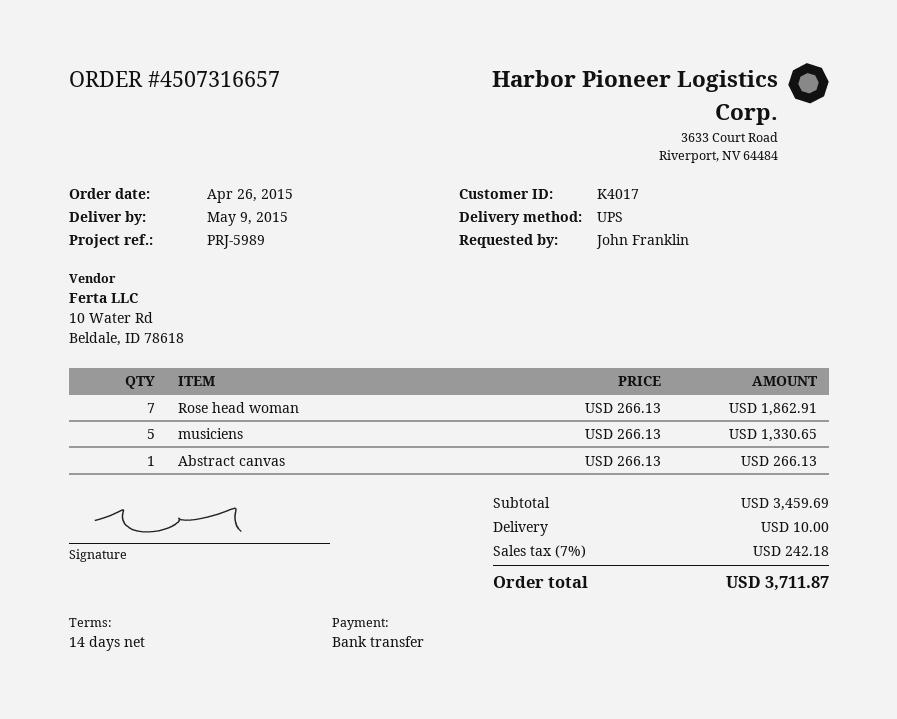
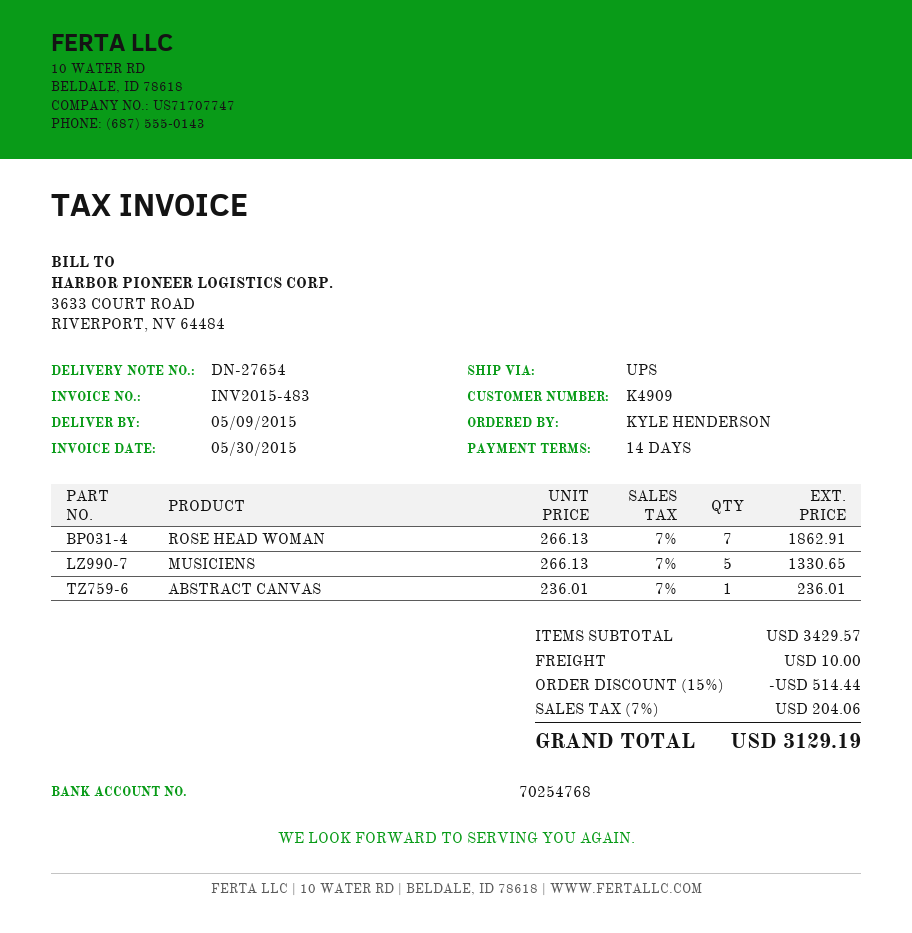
customer number: K4017 -> K4909
ordered by: John Franklin -> KYLE HENDERSON
Abstract canvas: 1 x 266.13 = 266.13 -> 1 x 236.01 = 236.01
subtotal: 3459.69 -> 3429.57
discount: none -> 15% = 514.44
tax: 7% = 242.18 -> 7% = 204.06
total: 3711.87 -> 3129.19

